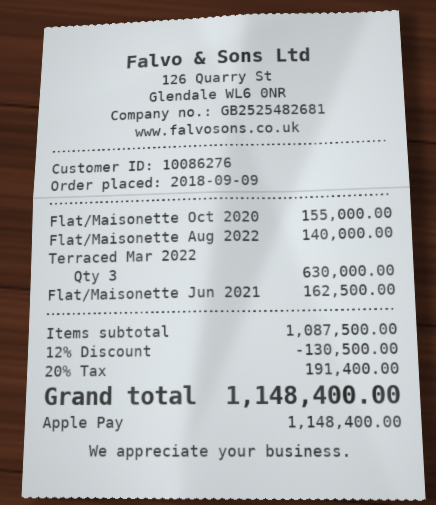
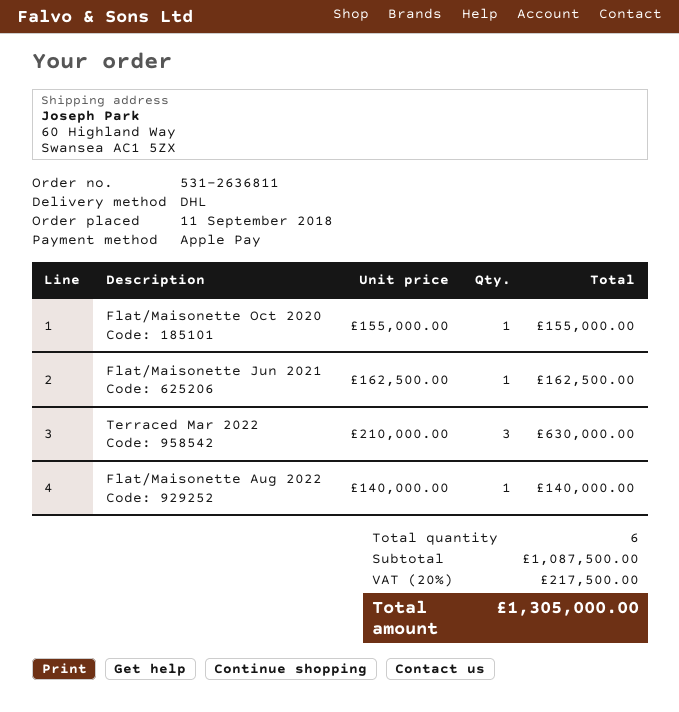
order date: 2018-09-09 -> 2018-09-11
discount: 12% = 130500.00 -> none
tax: 20% = 191400.00 -> 20% = 217500.00
total: 1148400.00 -> 1305000.00

